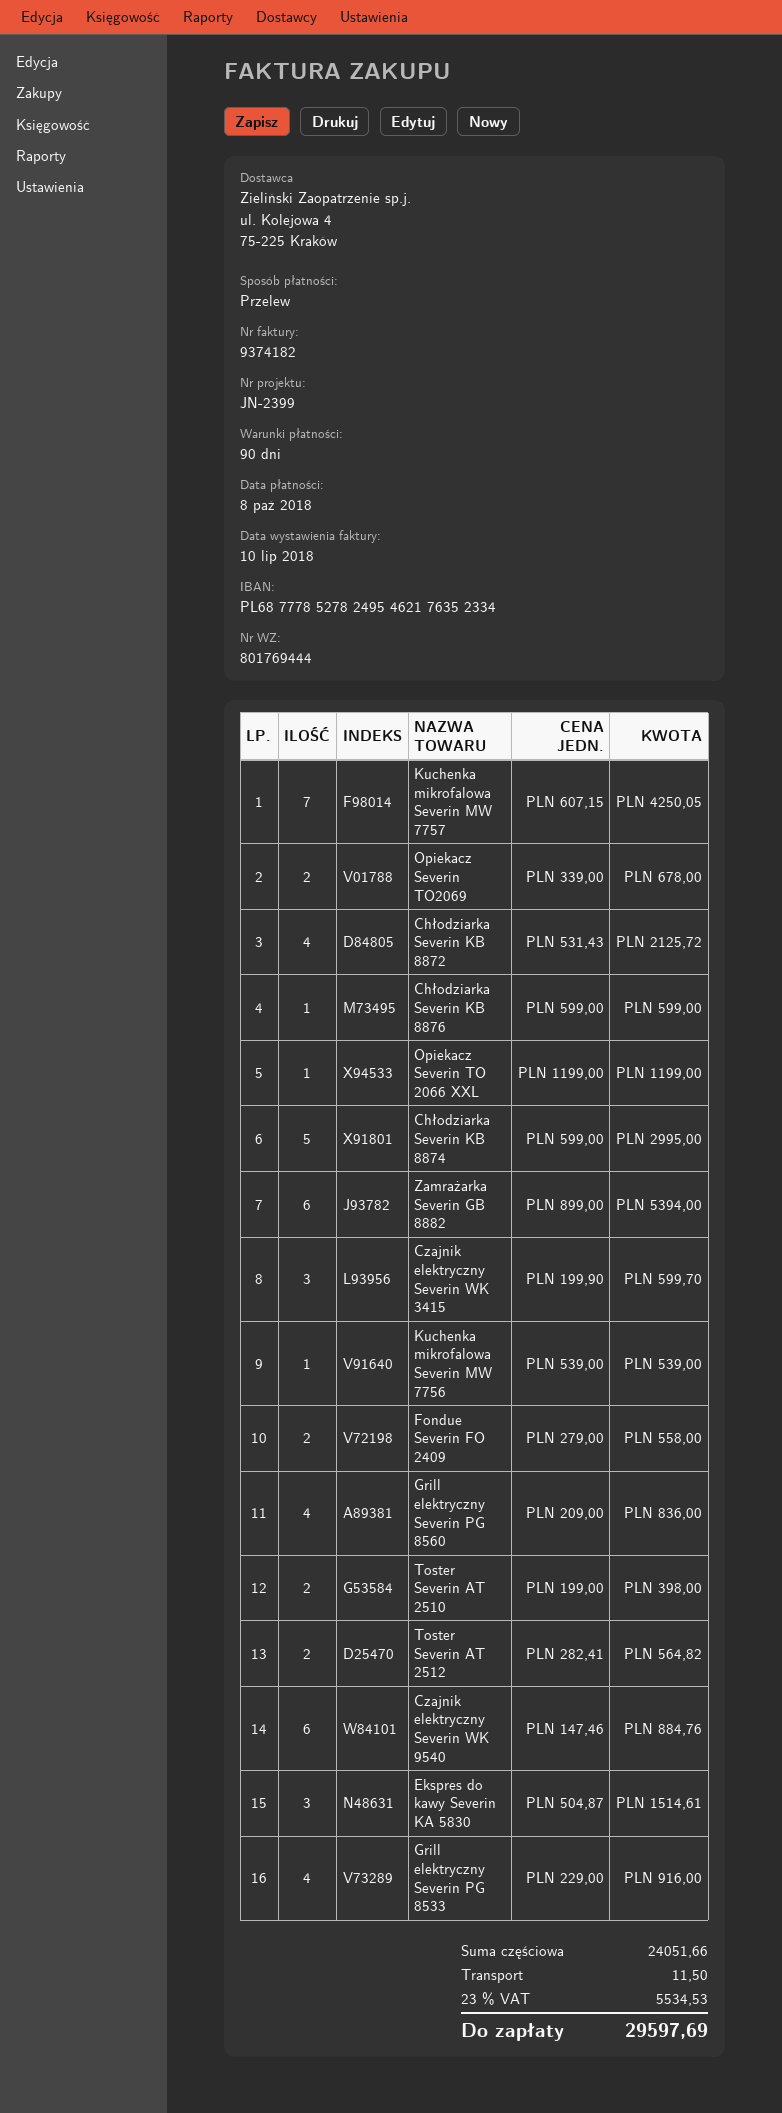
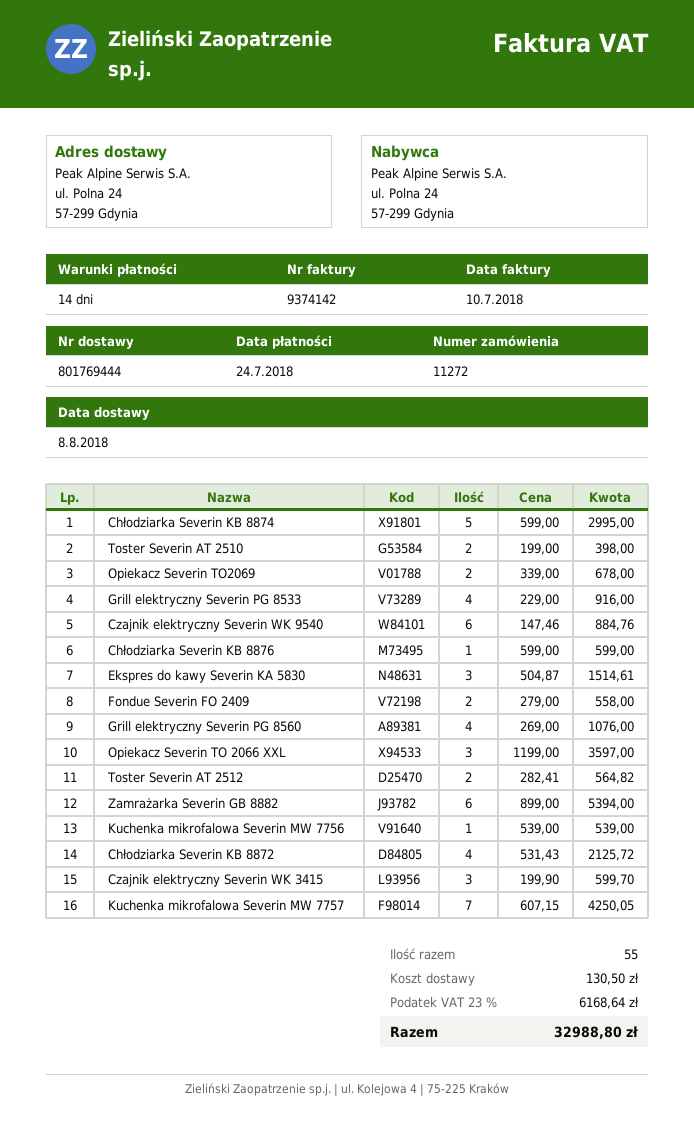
invoice number: 9374182 -> 9374142
payment terms: 90 days -> 14 days
due date: 2018-10-08 -> 2018-07-24
Opiekacz Severin TO 2066 XXL: 1 x 1199.00 = 1199.00 -> 3 x 1199.00 = 3597.00
Grill elektryczny Severin PG 8560: 4 x 209.00 = 836.00 -> 4 x 269.00 = 1076.00
shipping: 11.50 -> 130.50
tax: 23% = 5534.53 -> 23% = 6168.64
total: 29597.69 -> 32988.80

